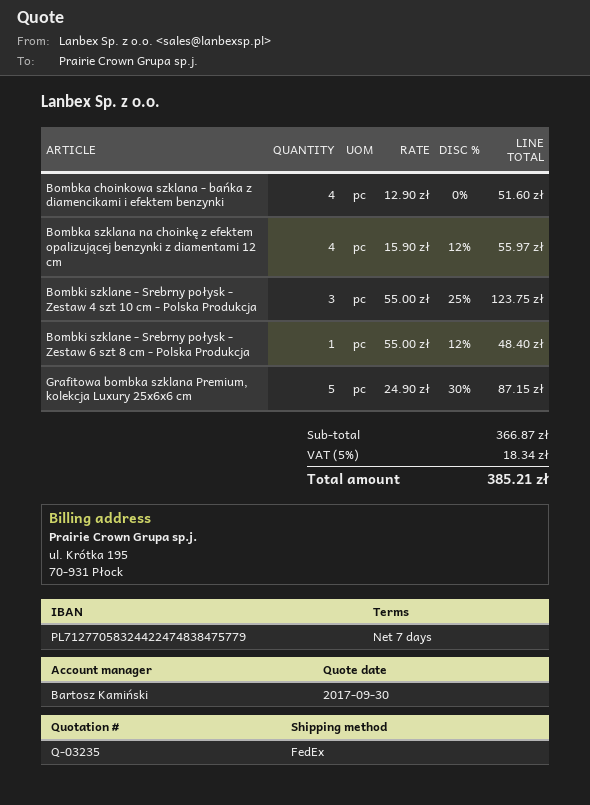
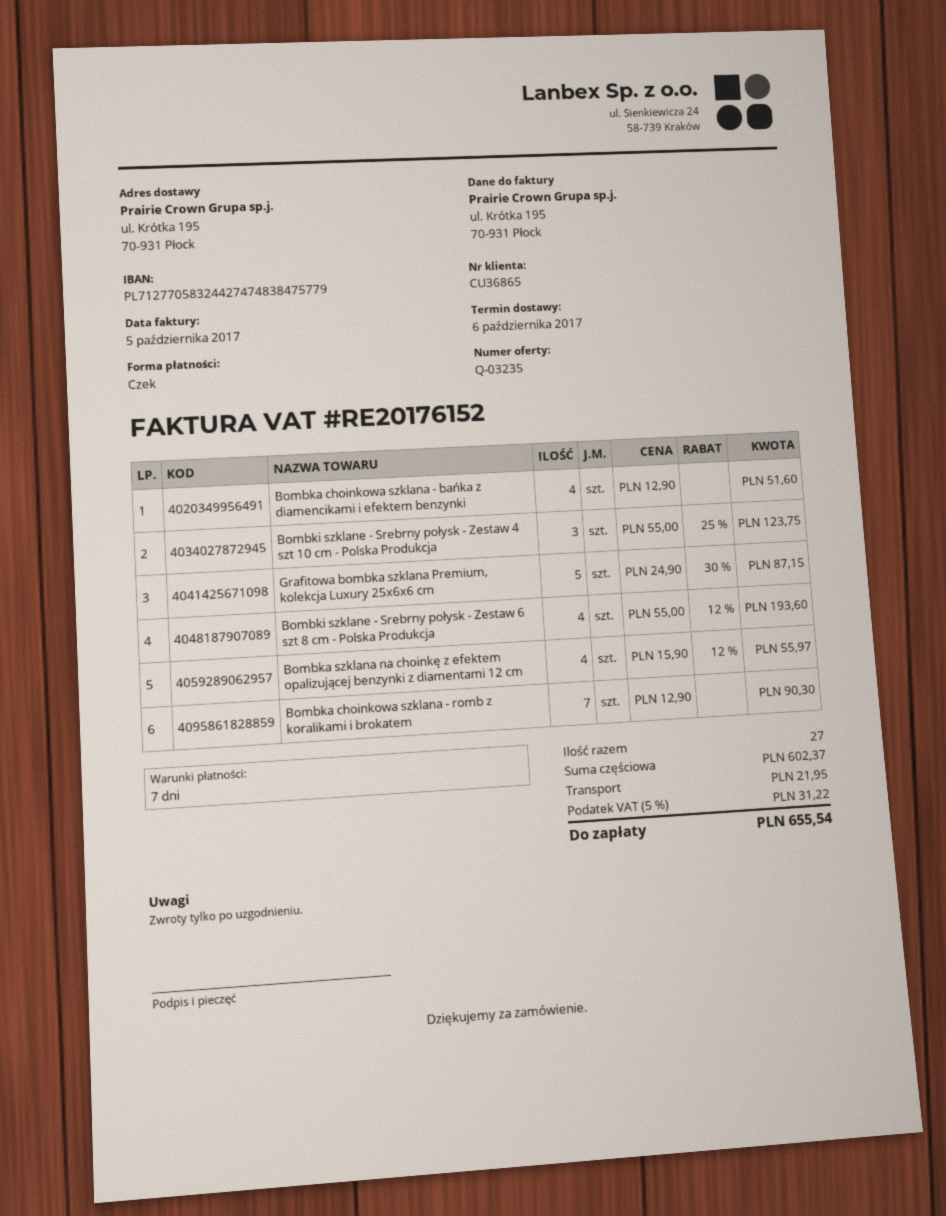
bank account: PL71277058324422474838475779 -> PL71277058324427474838475779
Bombki szklane - Srebrny połysk - Zestaw 6 szt 8 cm - Polska Produkcja: 1 x 55.00 - 12% = 48.40 -> 4 x 55.00 - 12% = 193.60
Bombka choinkowa szklana - romb z koralikami i brokatem: none -> 7 x 12.90 = 90.30
subtotal: 366.87 -> 602.37
shipping: none -> 21.95
tax: 5% = 18.34 -> 5% = 31.22
total: 385.21 -> 655.54

